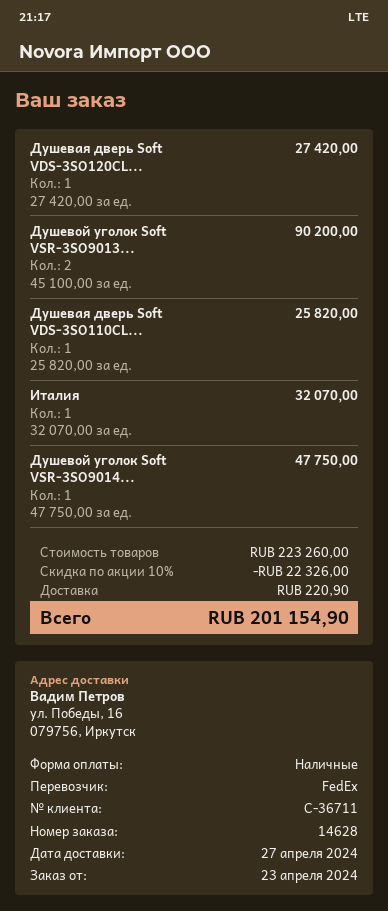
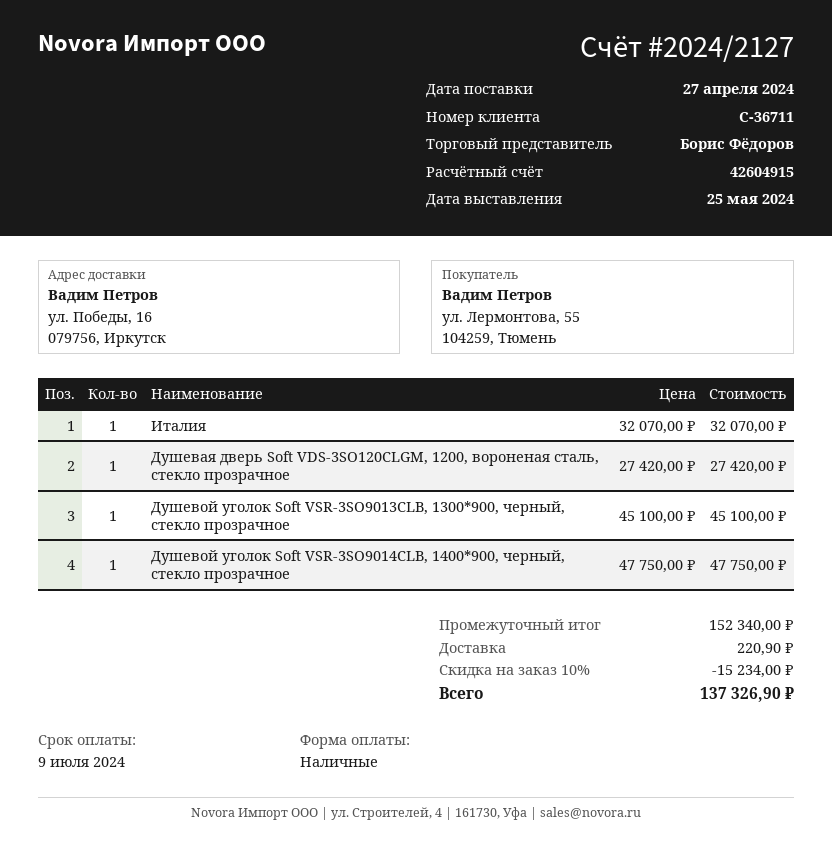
Душевой уголок Soft VSR-3SO9013...: 2 x 45100.00 = 90200.00 -> 1 x 45100.00 = 45100.00
Душевая дверь Soft VDS-3SO110CL...: 1 x 25820.00 = 25820.00 -> none
subtotal: 223260.00 -> 152340.00
discount: 10% = 22326.00 -> 10% = 15234.00
total: 201154.90 -> 137326.90

